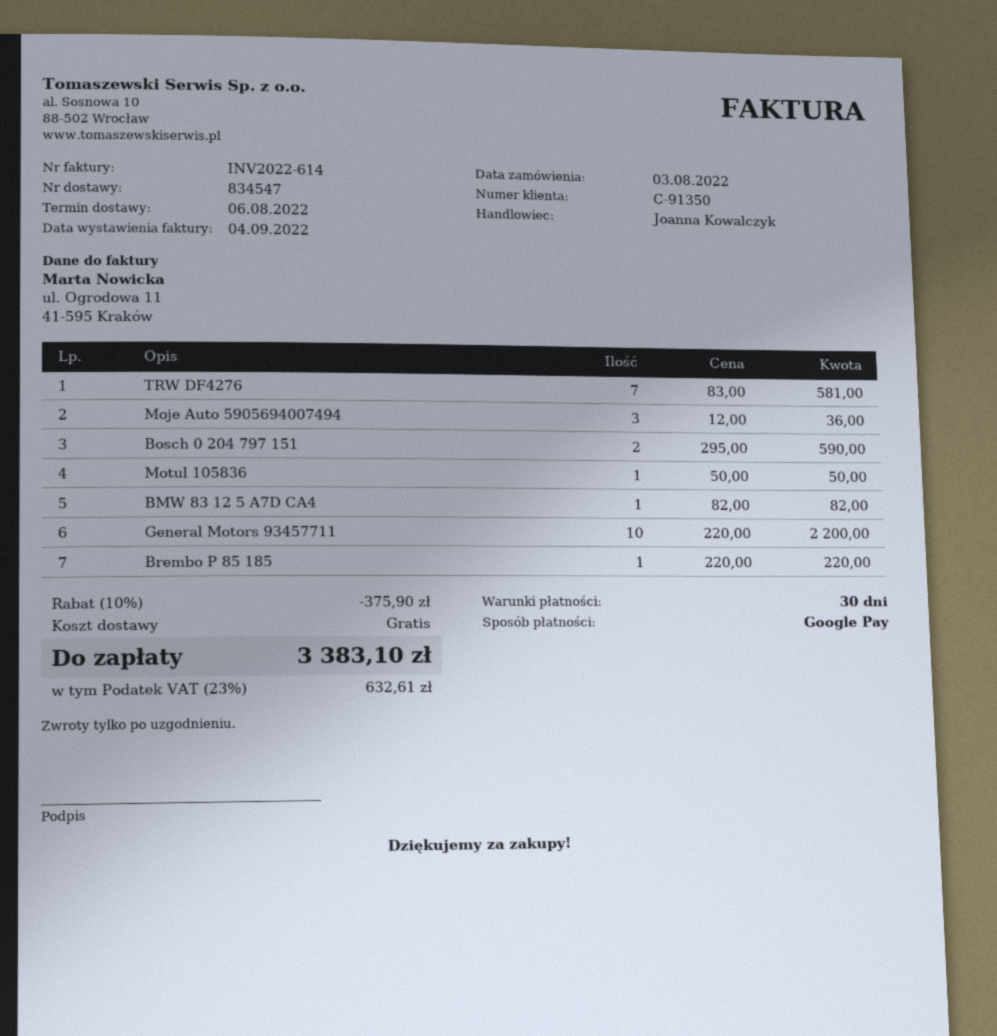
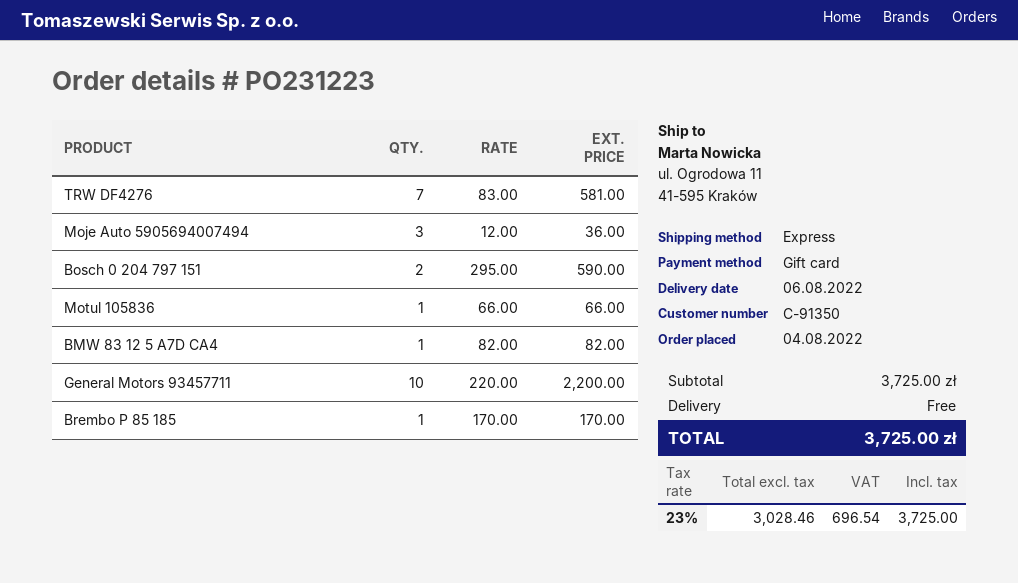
order date: 2022-08-03 -> 2022-08-04
payment method: Google Pay -> gift card
Motul 105836: 1 x 50.00 = 50.00 -> 1 x 66.00 = 66.00
Brembo P 85 185: 1 x 220.00 = 220.00 -> 1 x 170.00 = 170.00
discount: 10% = 375.90 -> none
tax: 23% = 632.61 -> 23% = 696.54
total: 3383.10 -> 3725.00

